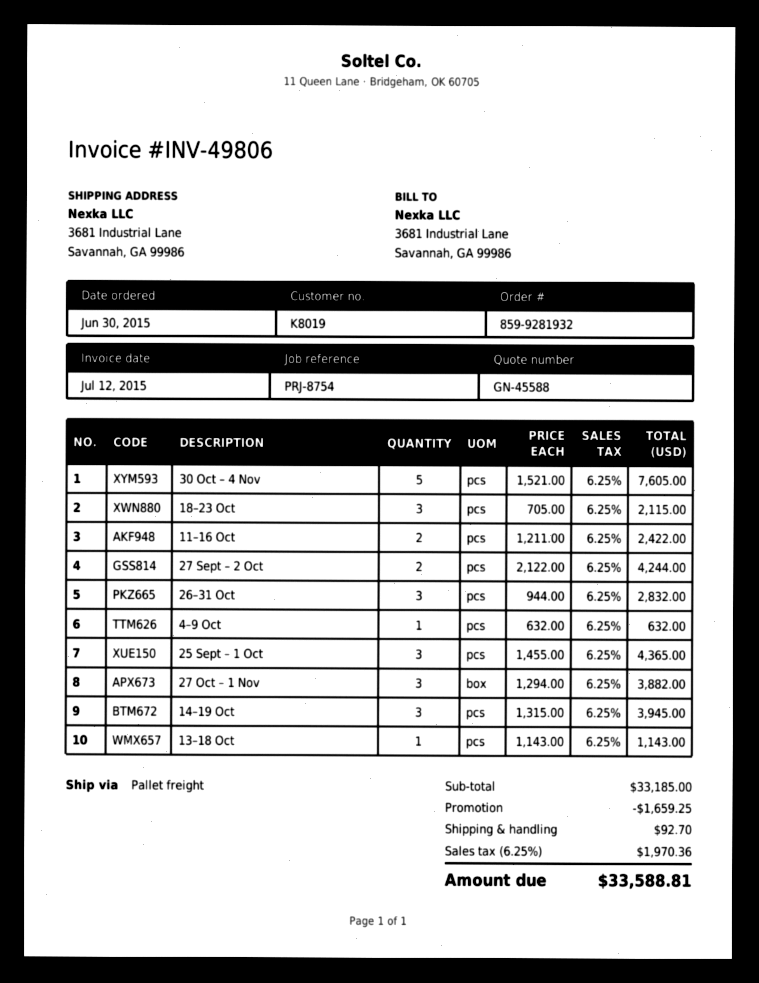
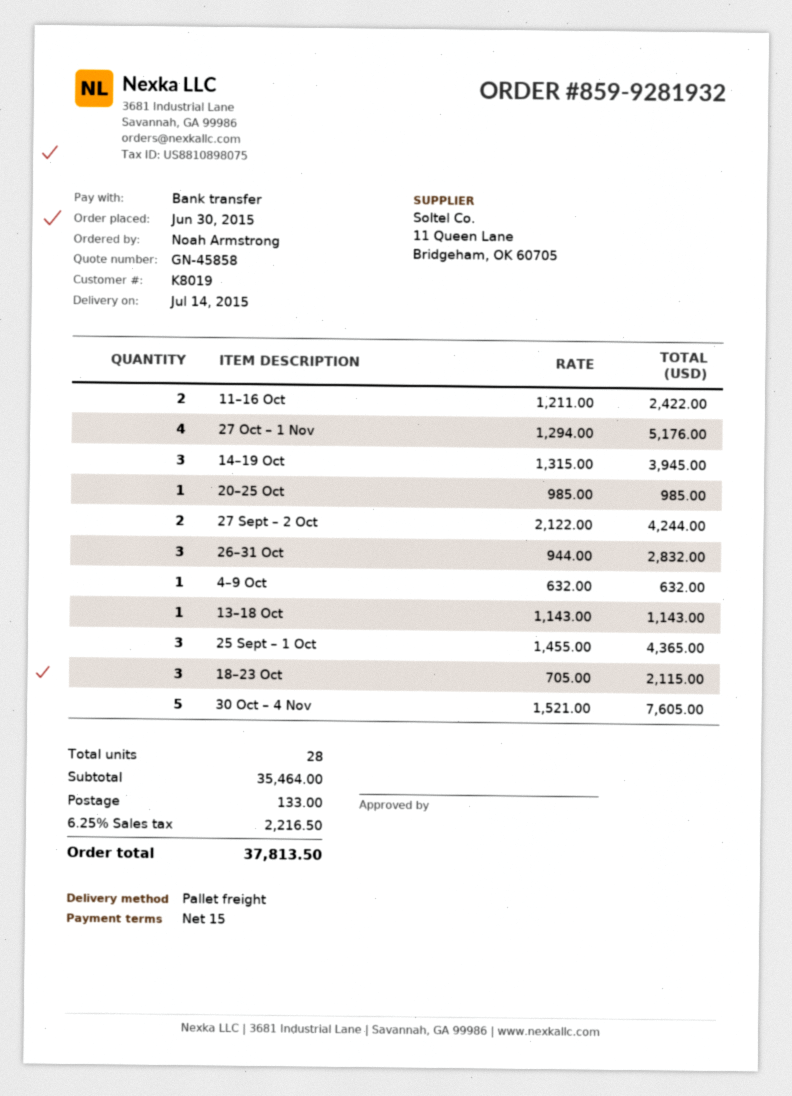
quote number: GN-45588 -> GN-45858
27 Oct – 1 Nov: 3 x 1294.00 = 3882.00 -> 4 x 1294.00 = 5176.00
20–25 Oct: none -> 1 x 985.00 = 985.00
subtotal: 33185.00 -> 35464.00
discount: 1659.25 -> none
shipping: 92.70 -> 133.00
tax: 6.25% = 1970.36 -> 6.25% = 2216.50
total: 33588.81 -> 37813.50

